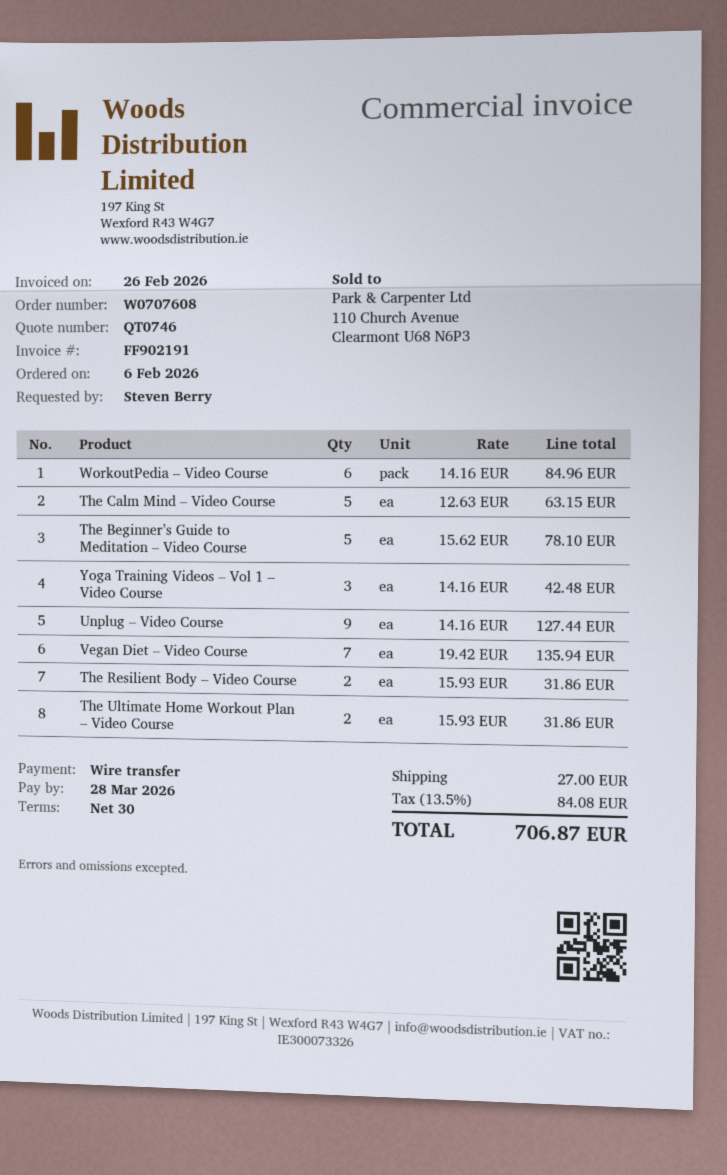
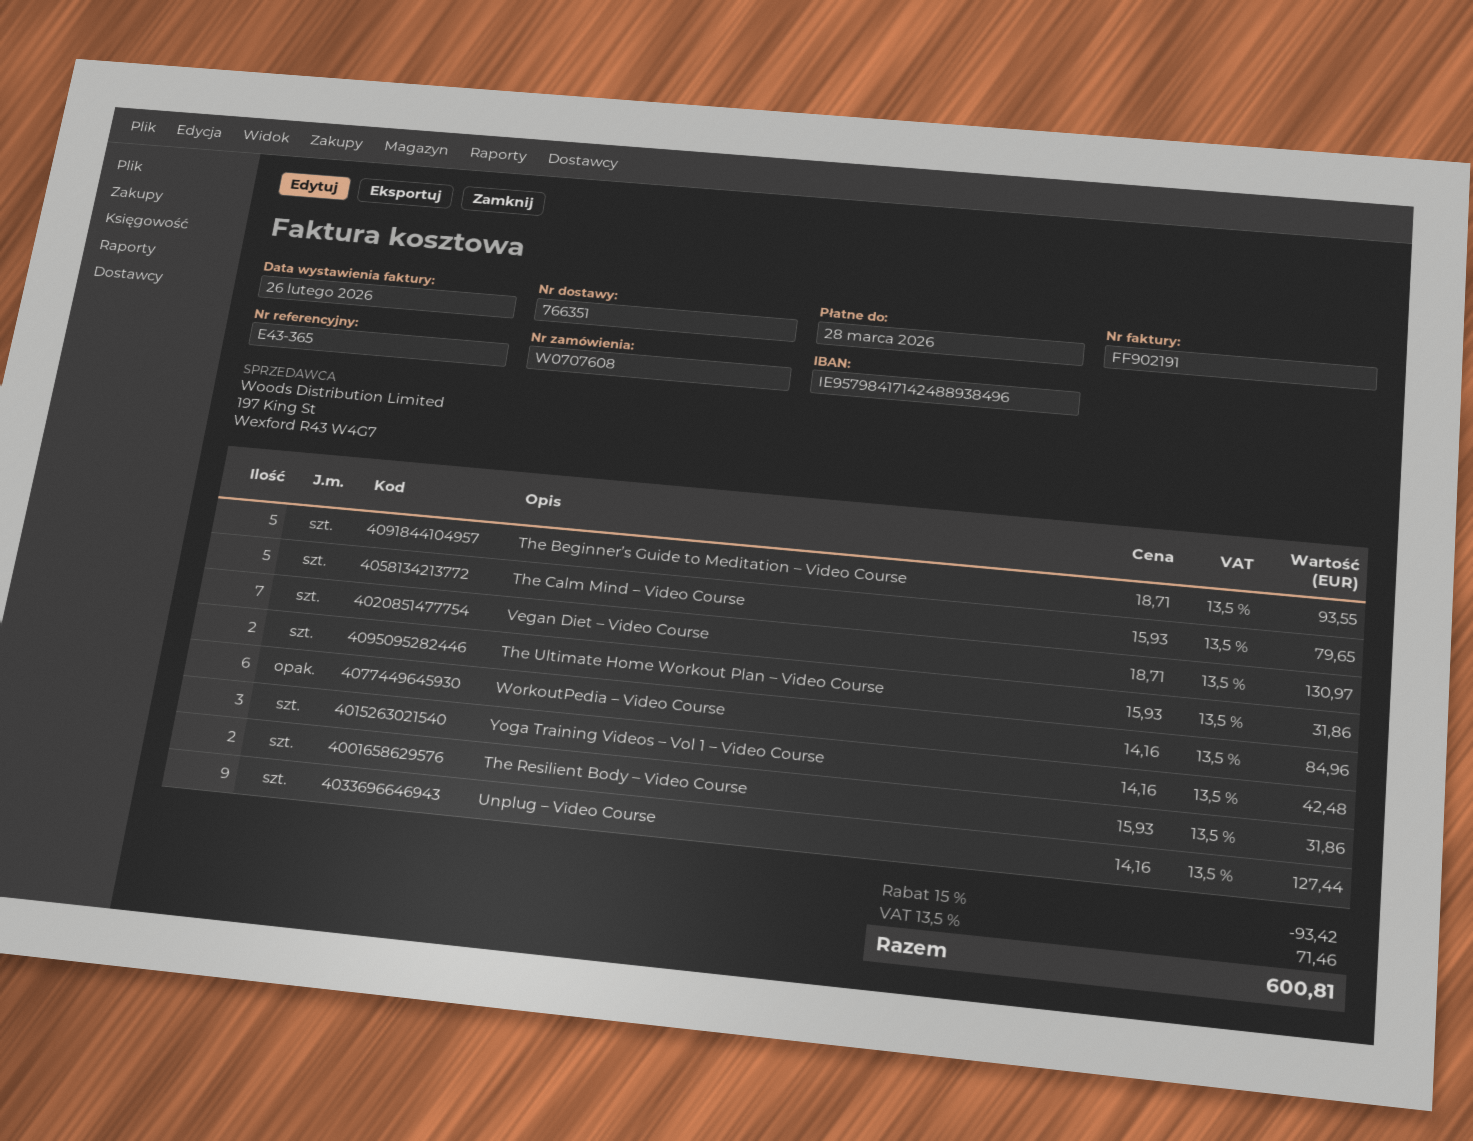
The Calm Mind – Video Course: 5 x 12.63 = 63.15 -> 5 x 15.93 = 79.65
The Beginner’s Guide to Meditation – Video Course: 5 x 15.62 = 78.10 -> 5 x 18.71 = 93.55
Vegan Diet – Video Course: 7 x 19.42 = 135.94 -> 7 x 18.71 = 130.97
discount: none -> 15% = 93.42
shipping: 27.00 -> none
tax: 13.5% = 84.08 -> 13.5% = 71.46
total: 706.87 -> 600.81

